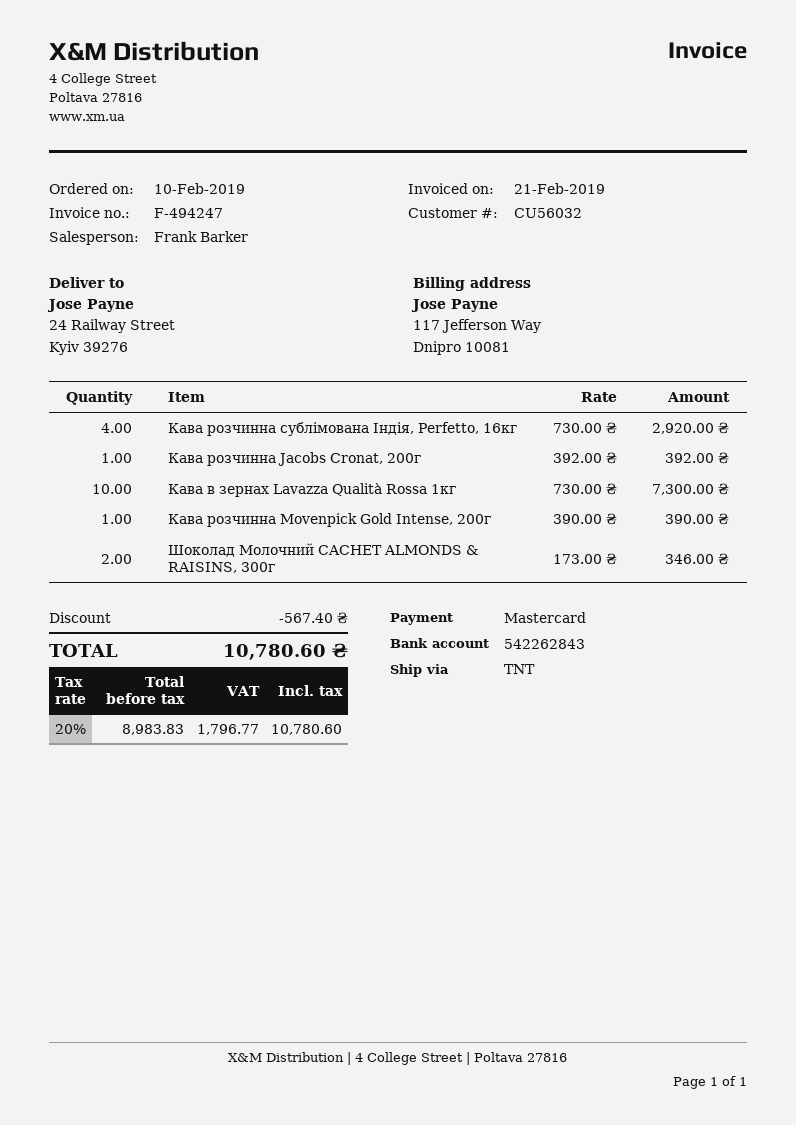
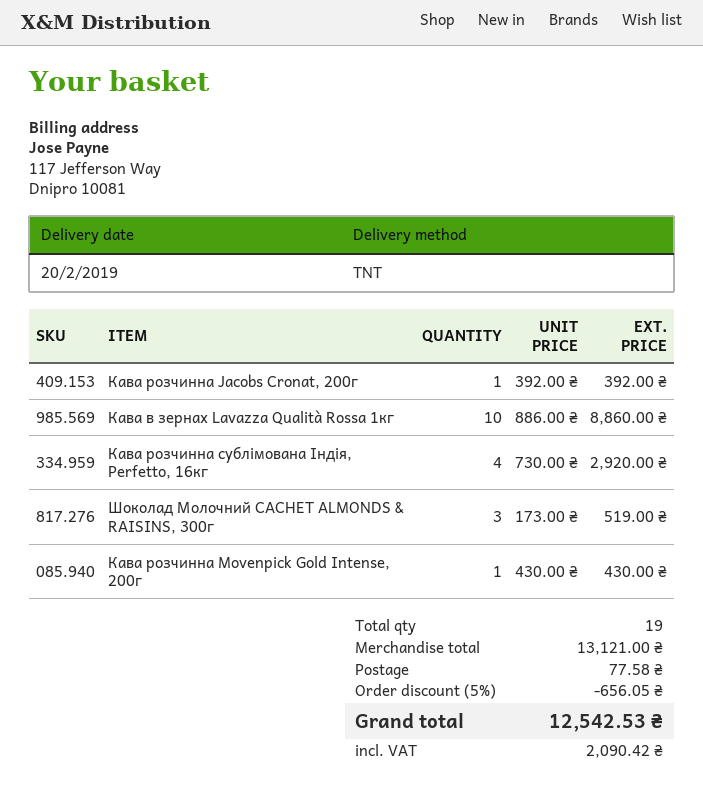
Кава в зернах Lavazza Qualità Rossa 1кг: 10 x 730.00 = 7300.00 -> 10 x 886.00 = 8860.00
Кава розчинна Movenpick Gold Intense, 200г: 1 x 390.00 = 390.00 -> 1 x 430.00 = 430.00
Шоколад Молочний CACHET ALMONDS & RAISINS, 300г: 2 x 173.00 = 346.00 -> 3 x 173.00 = 519.00
discount: 567.40 -> 656.05
shipping: none -> 77.58
tax: 1796.77 -> 2090.42
total: 10780.60 -> 12542.53

